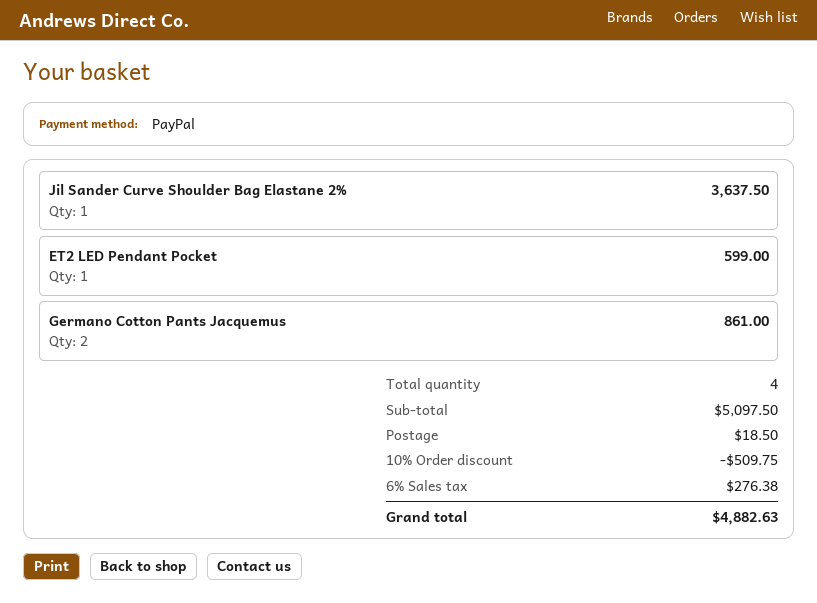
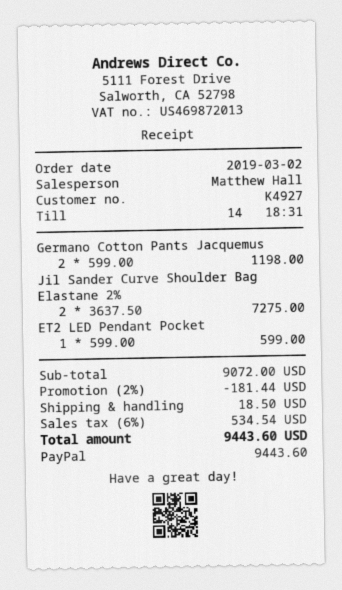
Jil Sander Curve Shoulder Bag Elastane 2%: 1 for 3637.50 -> 2 for 7275.00
Germano Cotton Pants Jacquemus: 2 for 861.00 -> 2 for 1198.00
subtotal: 5097.50 -> 9072.00
discount: 10% = 509.75 -> 2% = 181.44
tax: 6% = 276.38 -> 6% = 534.54
total: 4882.63 -> 9443.60

